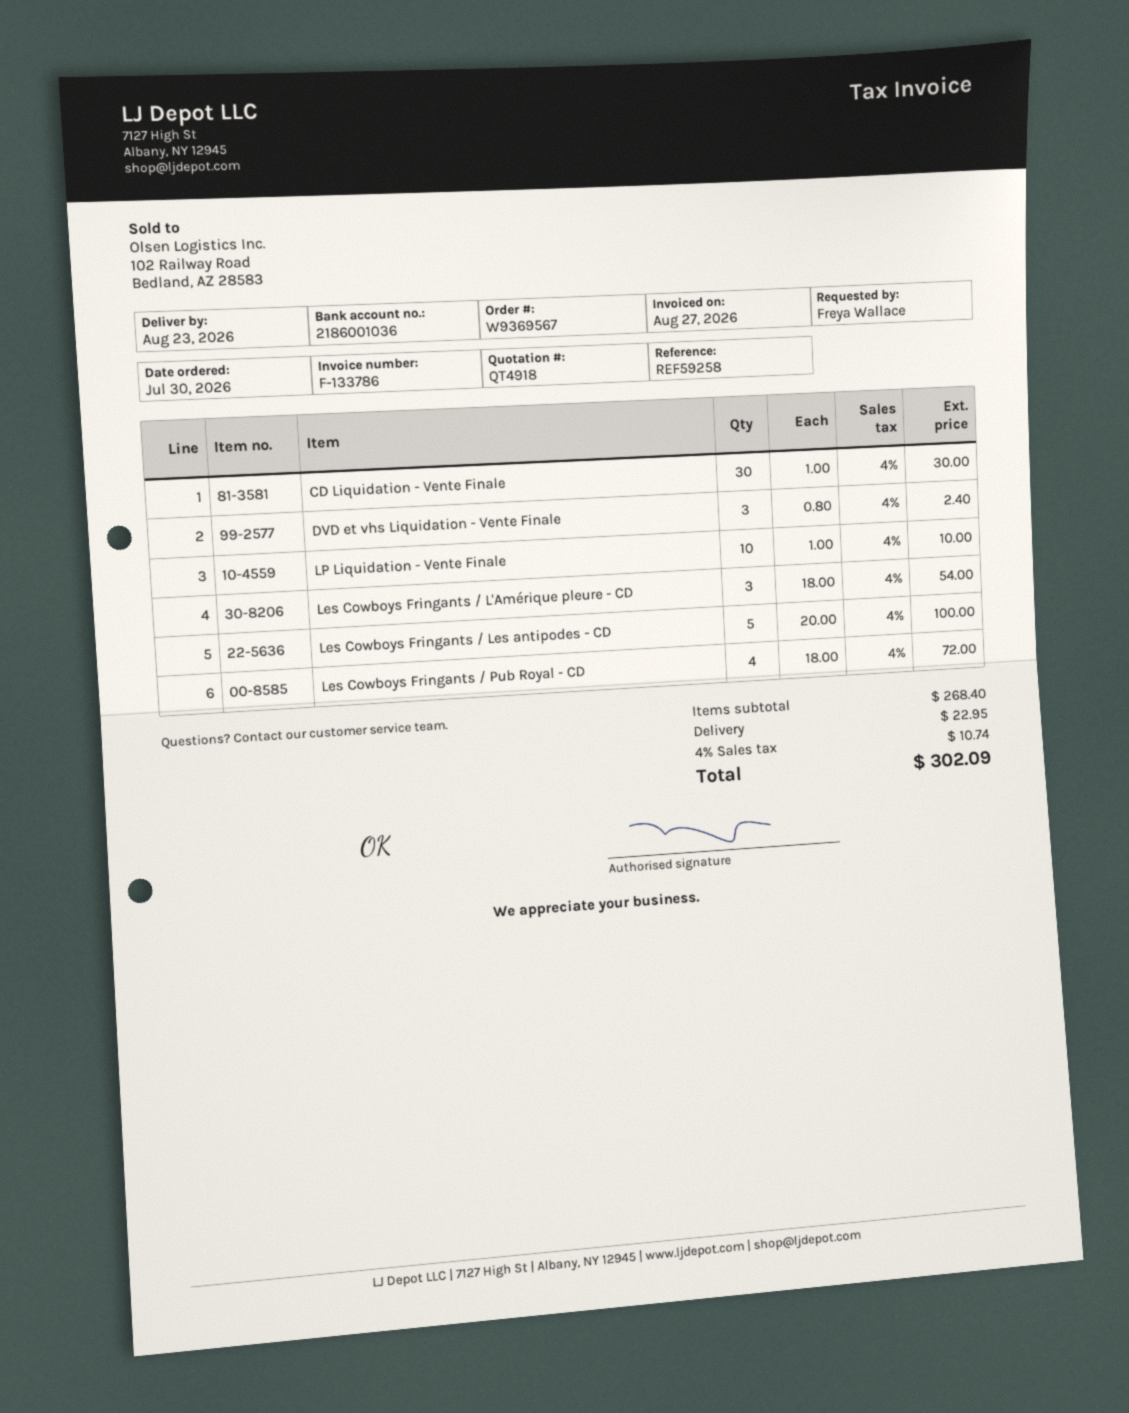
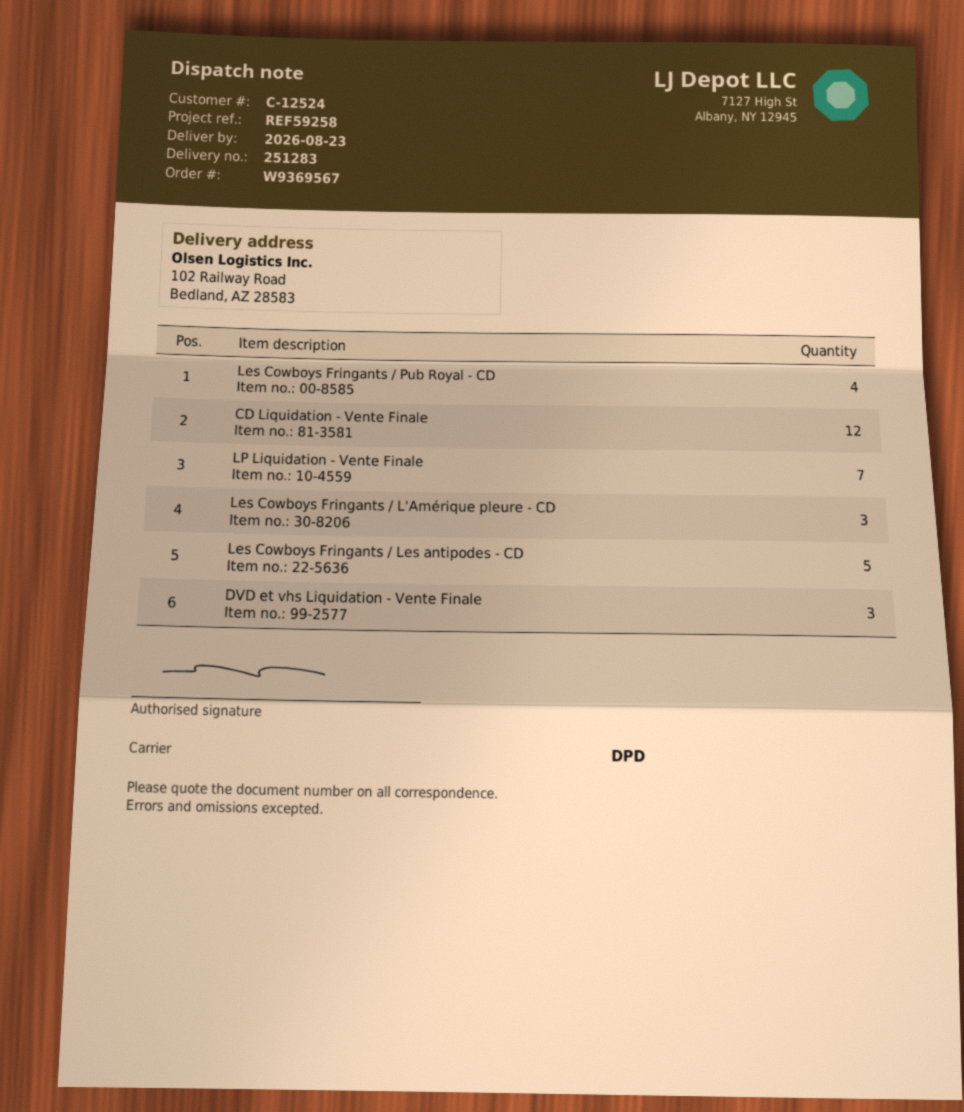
CD Liquidation - Vente Finale: 30 -> 12
LP Liquidation - Vente Finale: 10 -> 7

